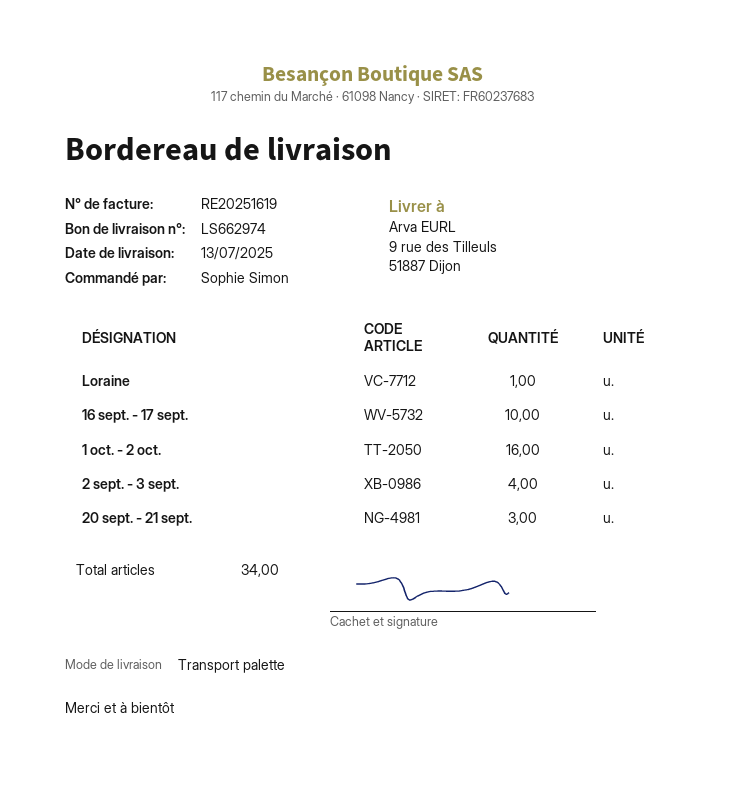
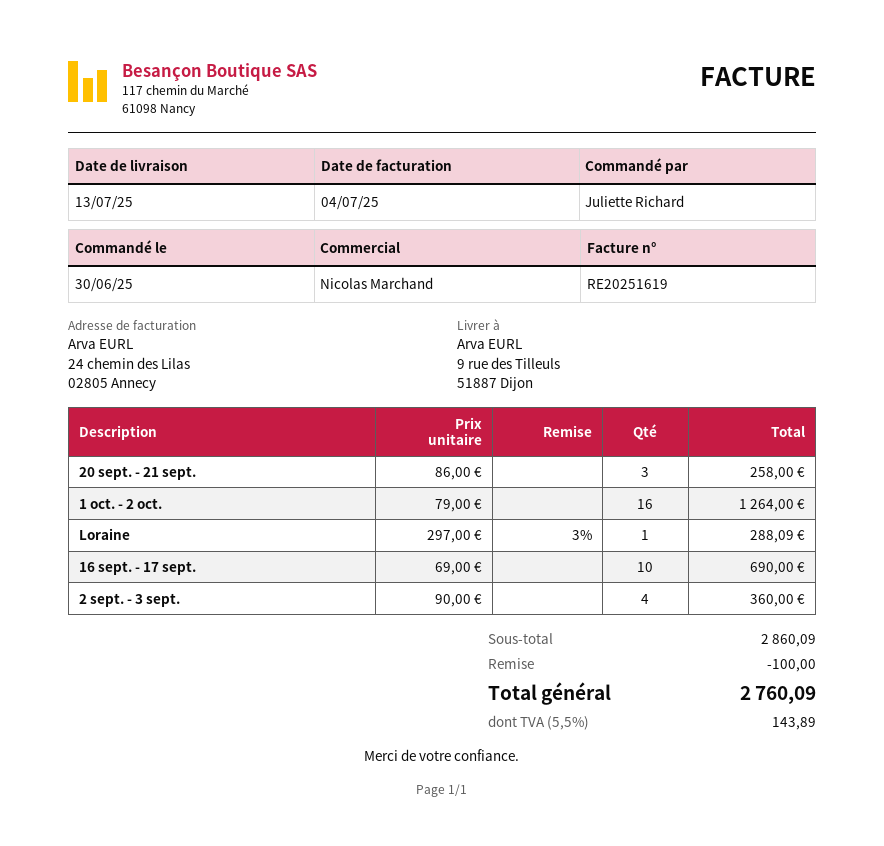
ordered by: Sophie Simon -> Juliette Richard

